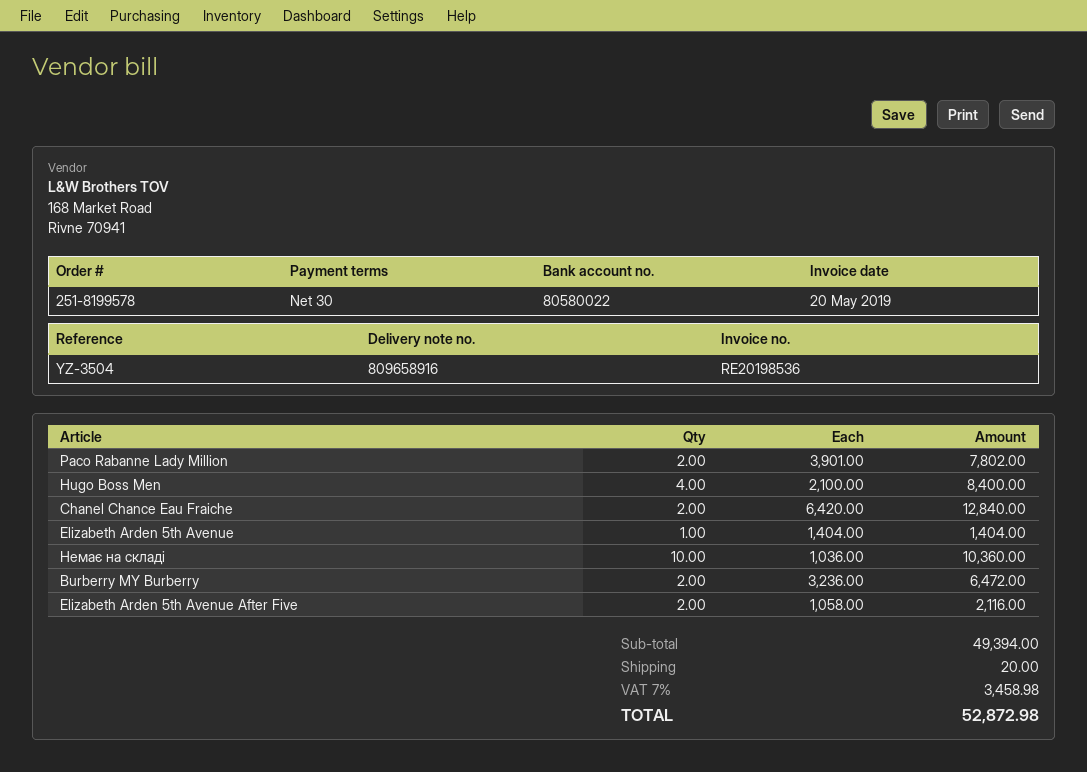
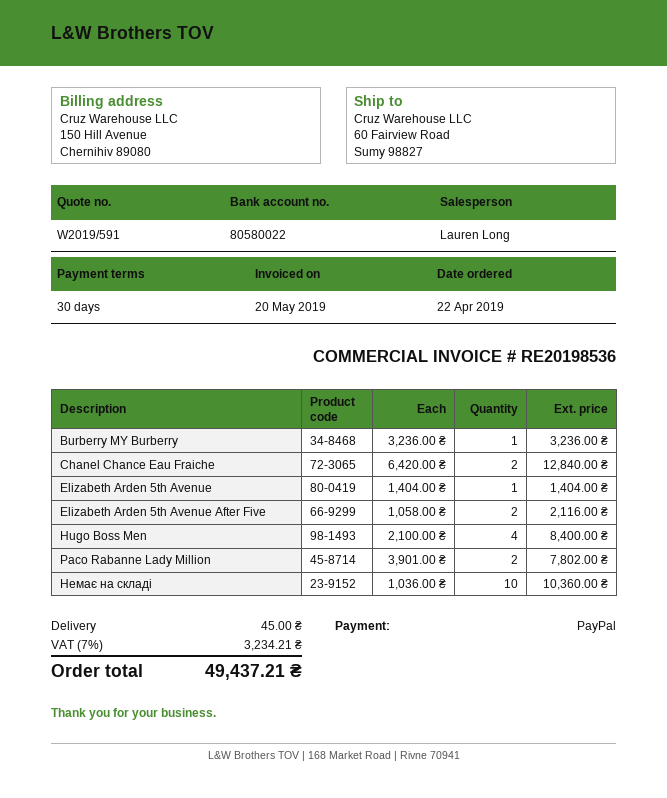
Burberry MY Burberry: 2 x 3236.00 = 6472.00 -> 1 x 3236.00 = 3236.00
shipping: 20.00 -> 45.00
tax: 7% = 3458.98 -> 7% = 3234.21
total: 52872.98 -> 49437.21

